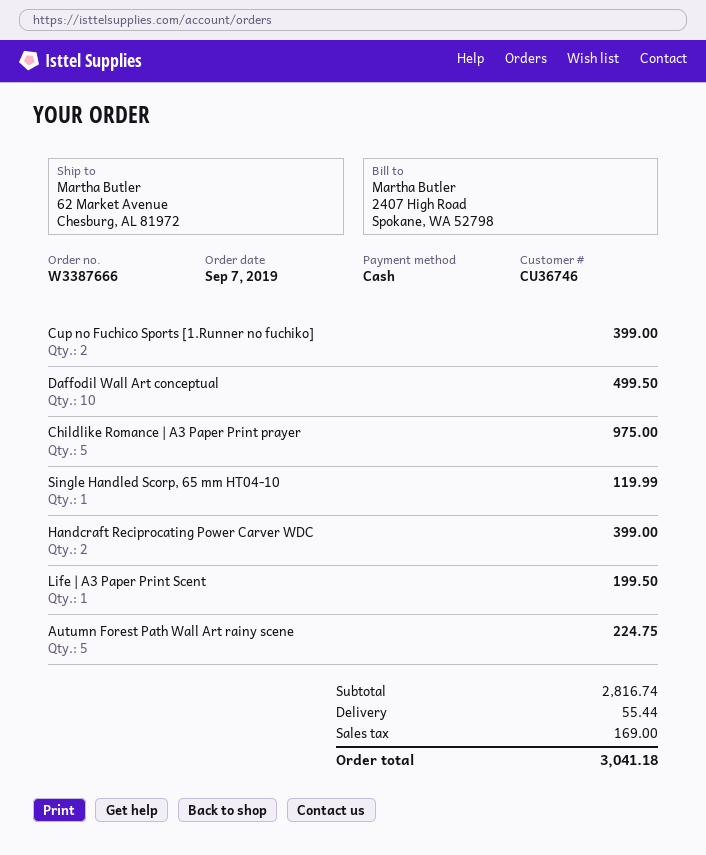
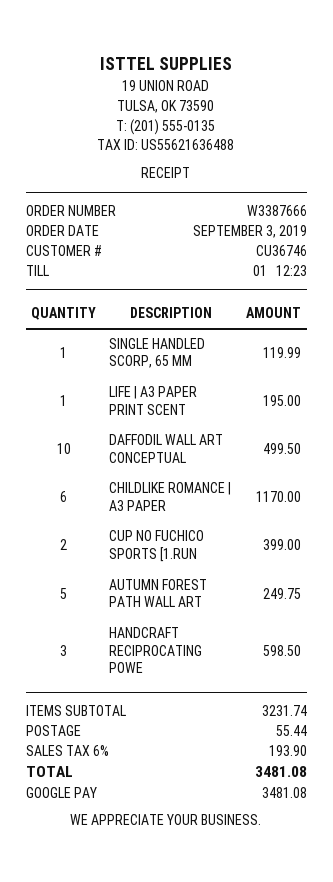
order date: 2019-09-07 -> 2019-09-03
payment method: cash -> Google Pay
Childlike Romance | A3 Paper Print prayer: 5 for 975.00 -> 6 for 1170.00
Handcraft Reciprocating Power Carver WDC: 2 for 399.00 -> 3 for 598.50
Life | A3 Paper Print Scent: 1 for 199.50 -> 1 for 195.00
Autumn Forest Path Wall Art rainy scene: 5 for 224.75 -> 5 for 249.75
subtotal: 2816.74 -> 3231.74
tax: 169.00 -> 193.90
total: 3041.18 -> 3481.08

